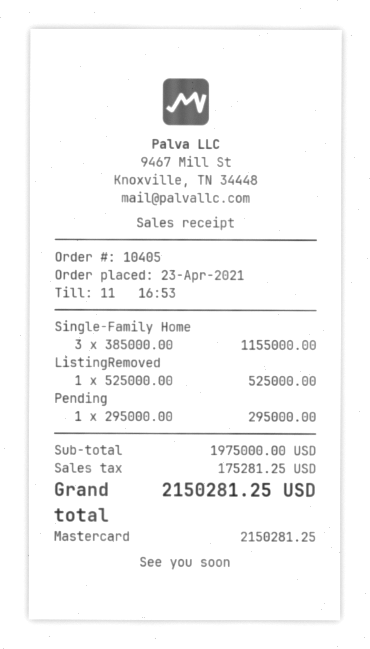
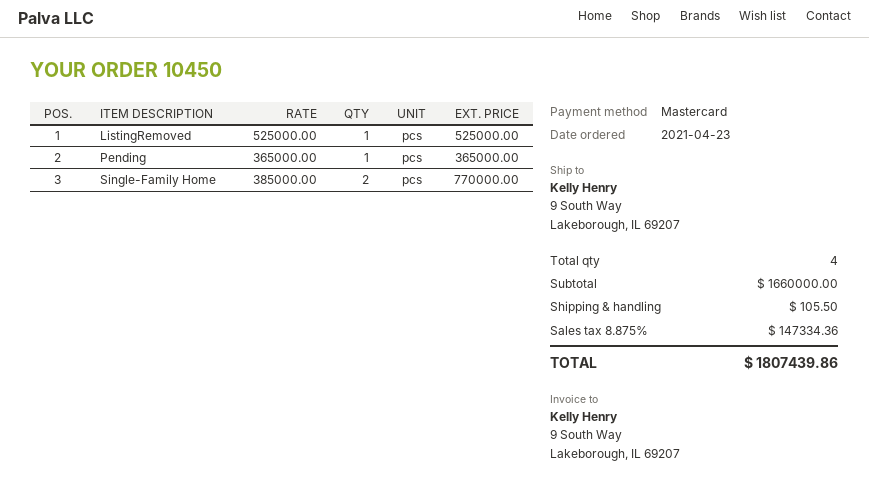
order number: 10405 -> 10450
Single-Family Home: 3 x 385000.00 = 1155000.00 -> 2 x 385000.00 = 770000.00
Pending: 1 x 295000.00 = 295000.00 -> 1 x 365000.00 = 365000.00
subtotal: 1975000.00 -> 1660000.00
shipping: none -> 105.50
tax: 175281.25 -> 147334.36
total: 2150281.25 -> 1807439.86

